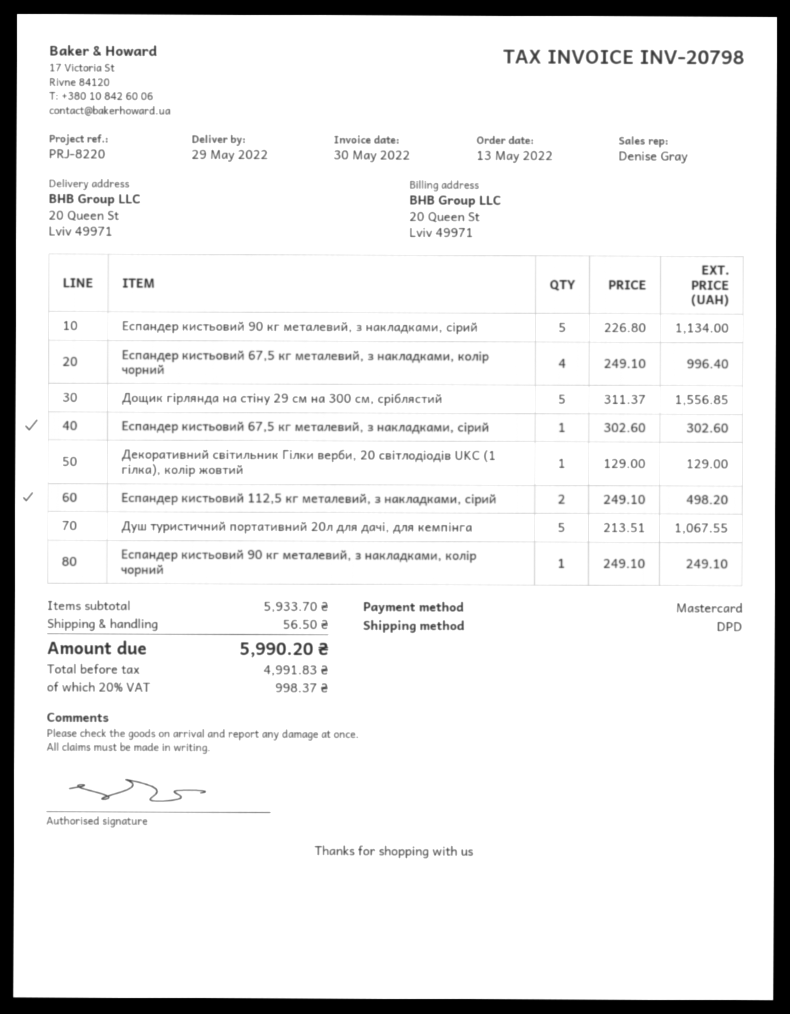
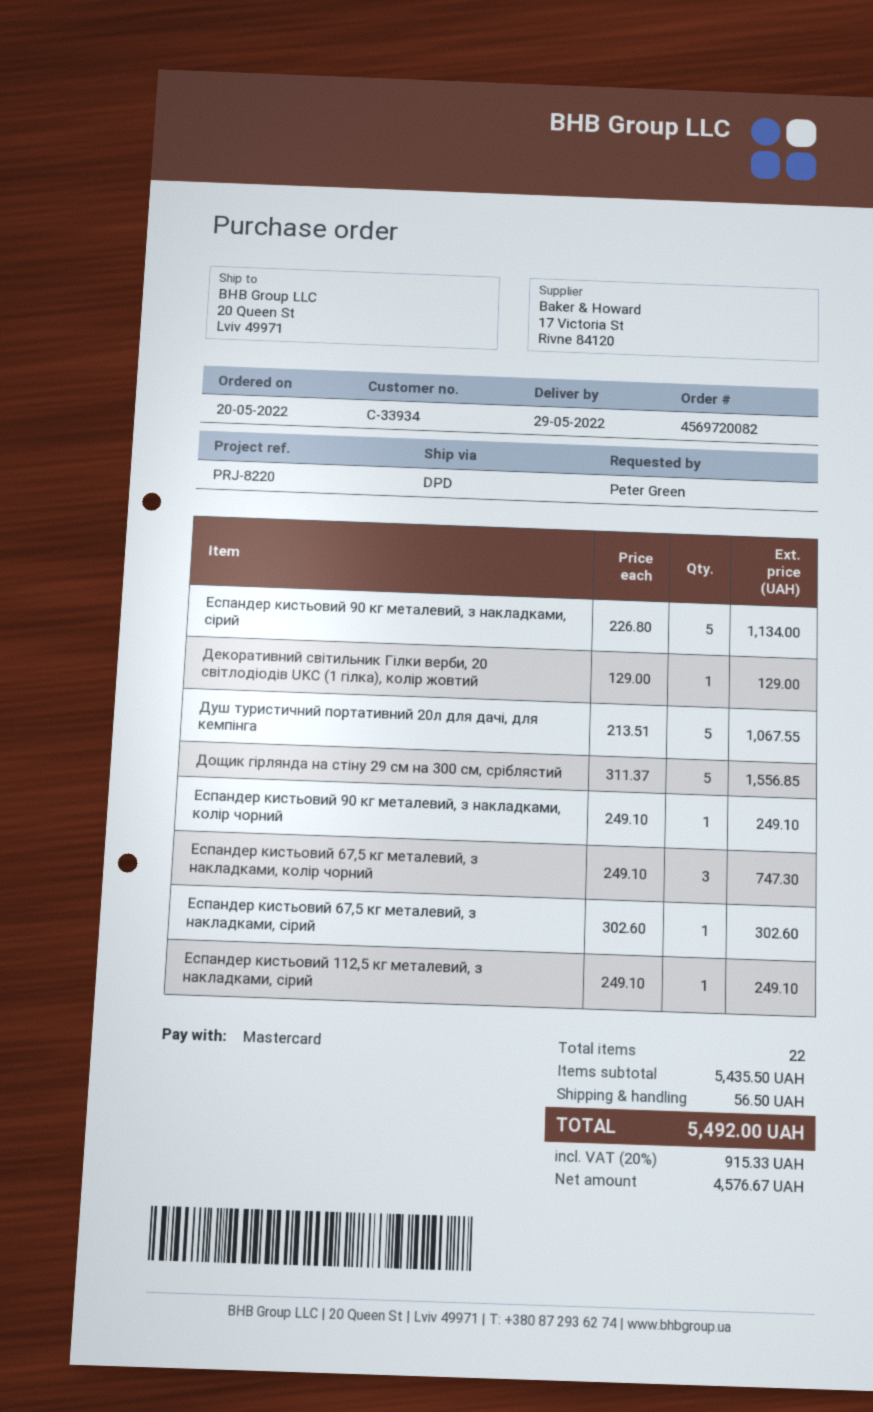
order date: 2022-05-13 -> 2022-05-20
Еспандер кистьовий 67,5 кг металевий, з накладками, колір чорний: 4 x 249.10 = 996.40 -> 3 x 249.10 = 747.30
Еспандер кистьовий 112,5 кг металевий, з накладками, сірий: 2 x 249.10 = 498.20 -> 1 x 249.10 = 249.10
subtotal: 5933.70 -> 5435.50
net: 4991.83 -> 4576.67
tax: 20% = 998.37 -> 20% = 915.33
total: 5990.20 -> 5492.00

